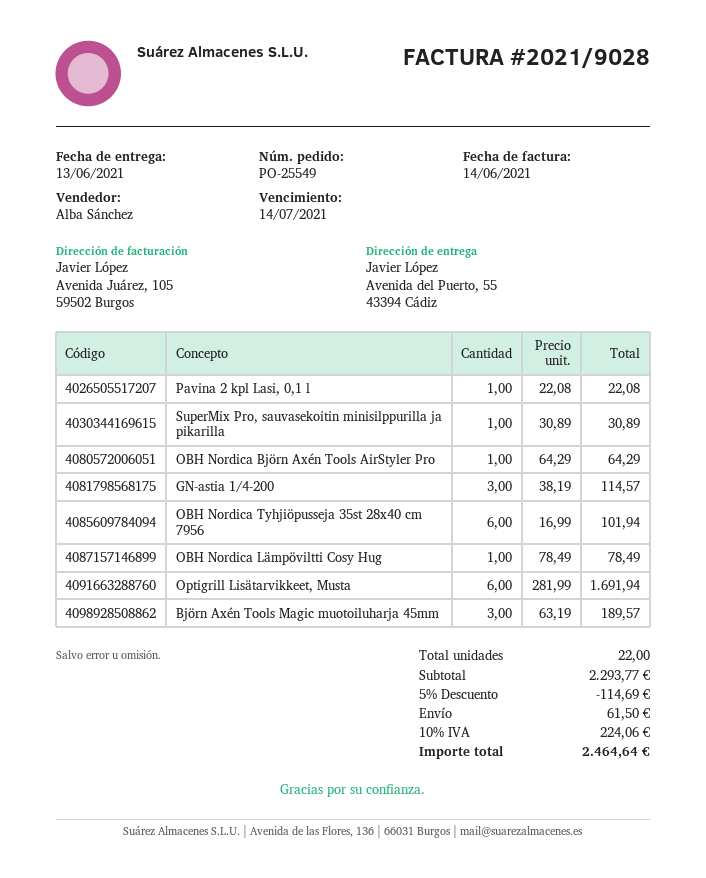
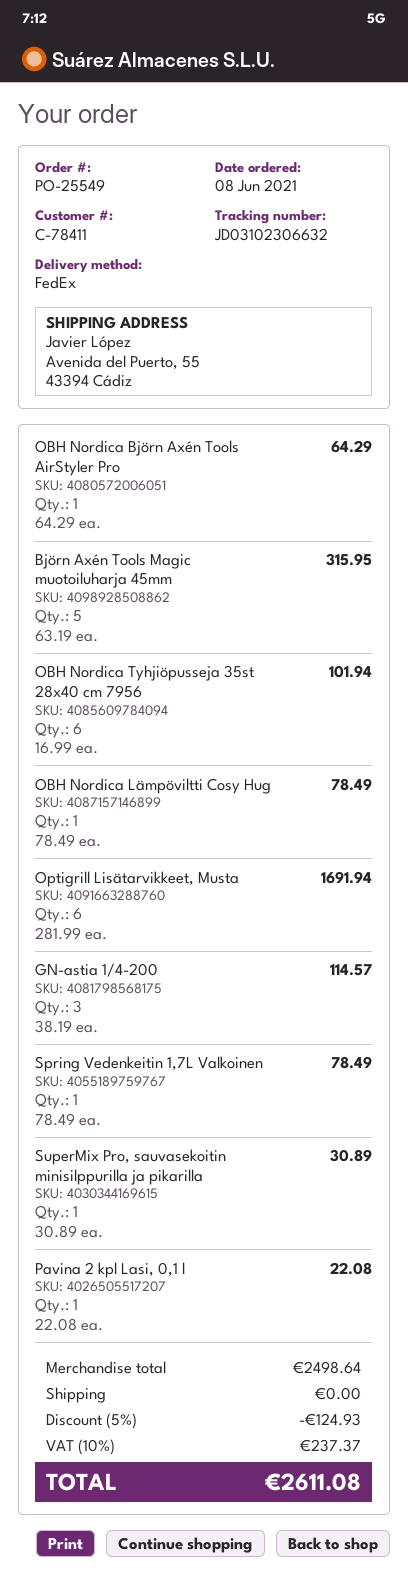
Björn Axén Tools Magic muotoiluharja 45mm: 3 x 63.19 = 189.57 -> 5 x 63.19 = 315.95
Spring Vedenkeitin 1,7L Valkoinen: none -> 1 x 78.49 = 78.49
subtotal: 2293.77 -> 2498.64
discount: 5% = 114.69 -> 5% = 124.93
shipping: 61.50 -> 0.00
tax: 10% = 224.06 -> 10% = 237.37
total: 2464.64 -> 2611.08

